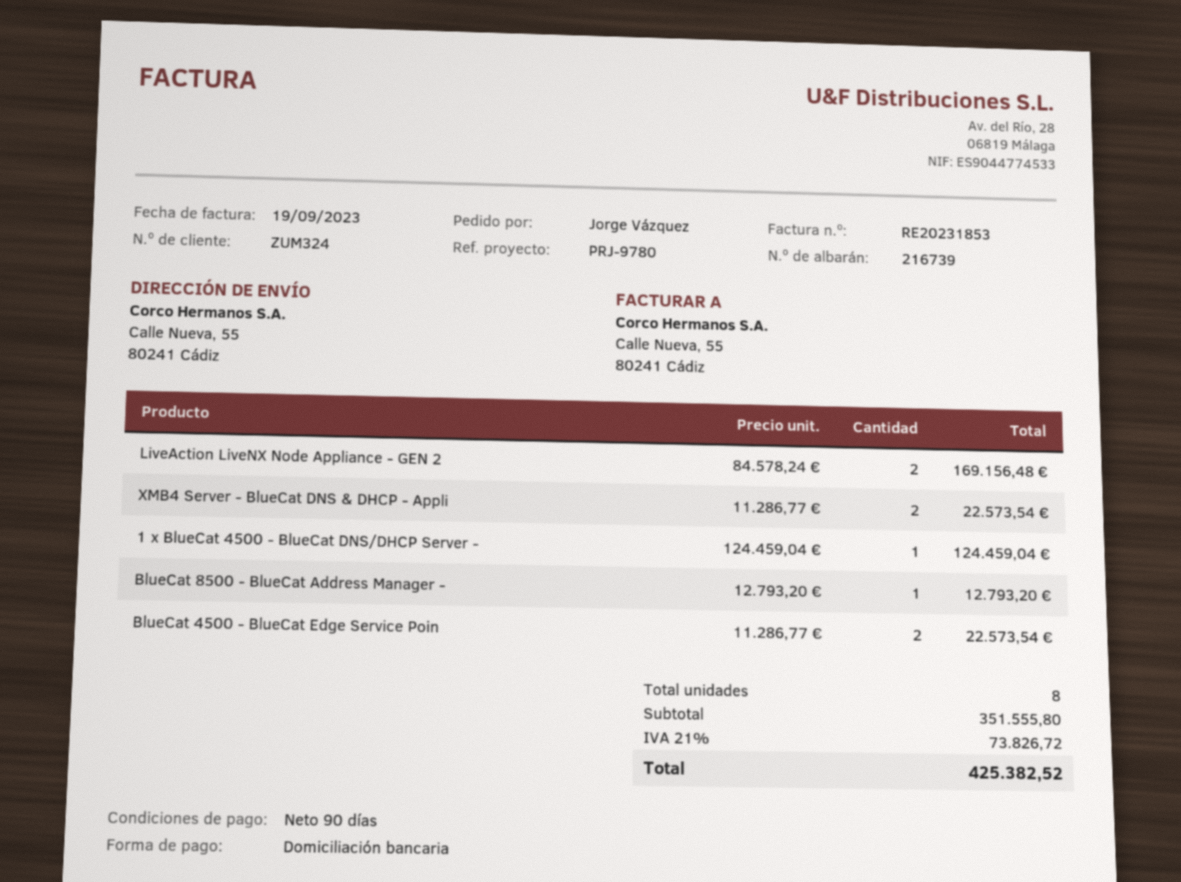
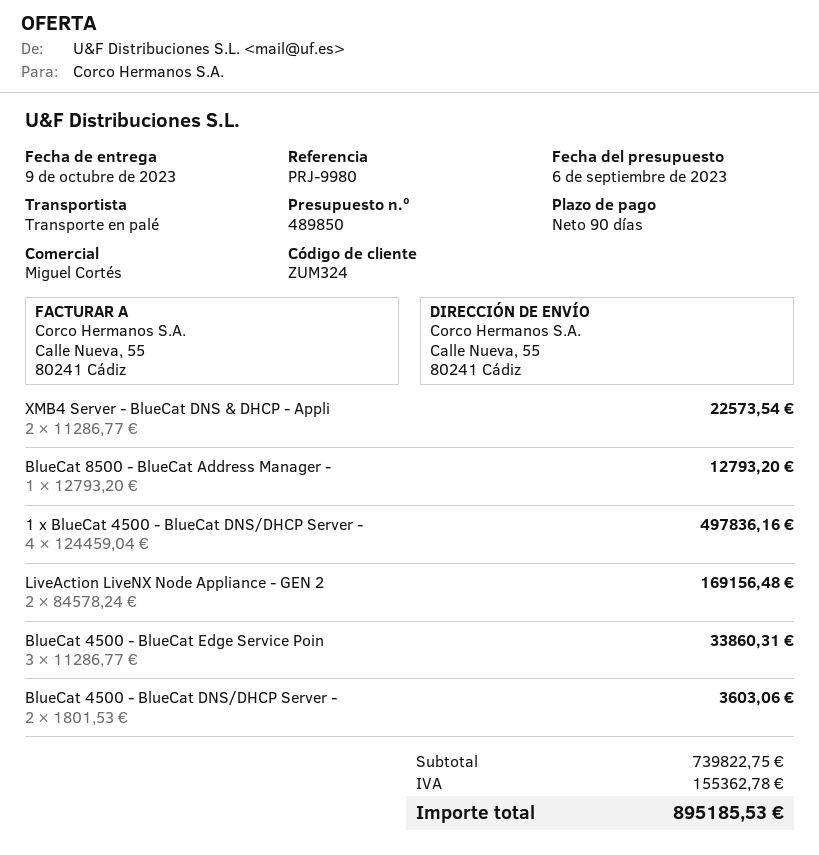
reference: PRJ-9780 -> PRJ-9980
1 x BlueCat 4500 - BlueCat DNS/DHCP Server -: 1 x 124459.04 = 124459.04 -> 4 x 124459.04 = 497836.16
BlueCat 4500 - BlueCat Edge Service Poin: 2 x 11286.77 = 22573.54 -> 3 x 11286.77 = 33860.31
BlueCat 4500 - BlueCat DNS/DHCP Server -: none -> 2 x 1801.53 = 3603.06
subtotal: 351555.80 -> 739822.75
tax: 73826.72 -> 155362.78
total: 425382.52 -> 895185.53

